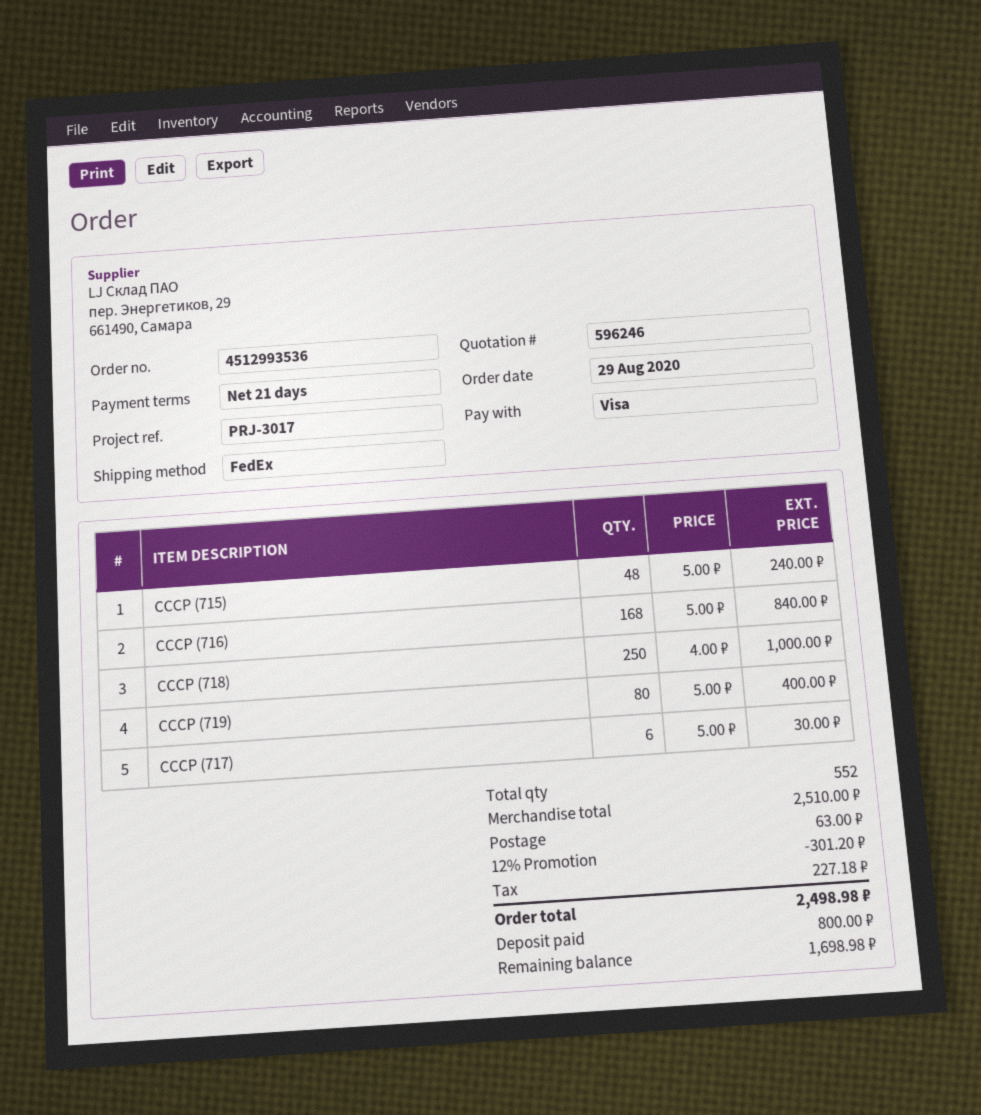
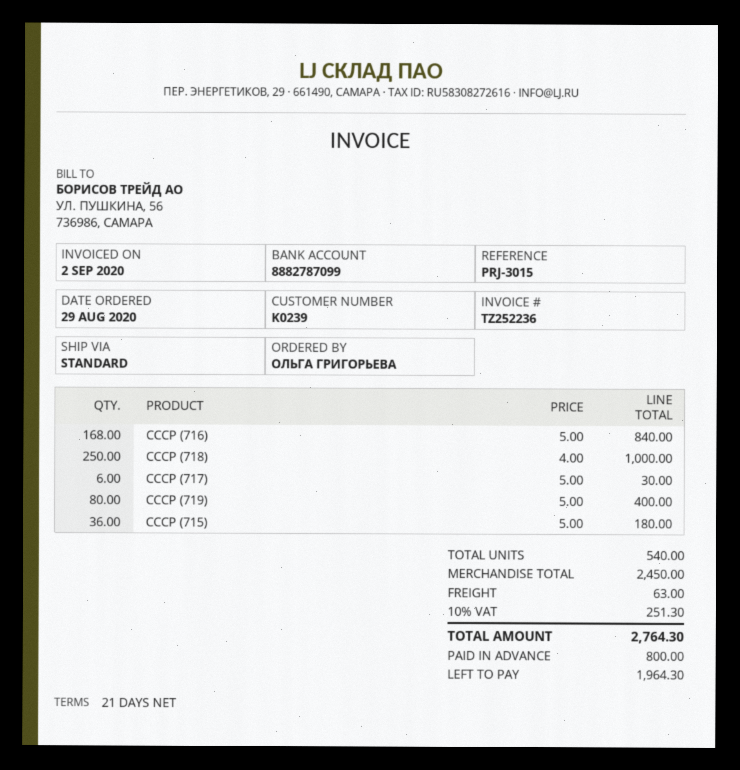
reference: PRJ-3017 -> PRJ-3015
shipping method: FedEx -> standard
СССР (715): 48 x 5.00 = 240.00 -> 36 x 5.00 = 180.00
total quantity: 552 -> 540
subtotal: 2510.00 -> 2450.00
discount: 12% = 301.20 -> none
tax: 227.18 -> 251.30
total: 2498.98 -> 2764.30
balance: 1698.98 -> 1964.30

